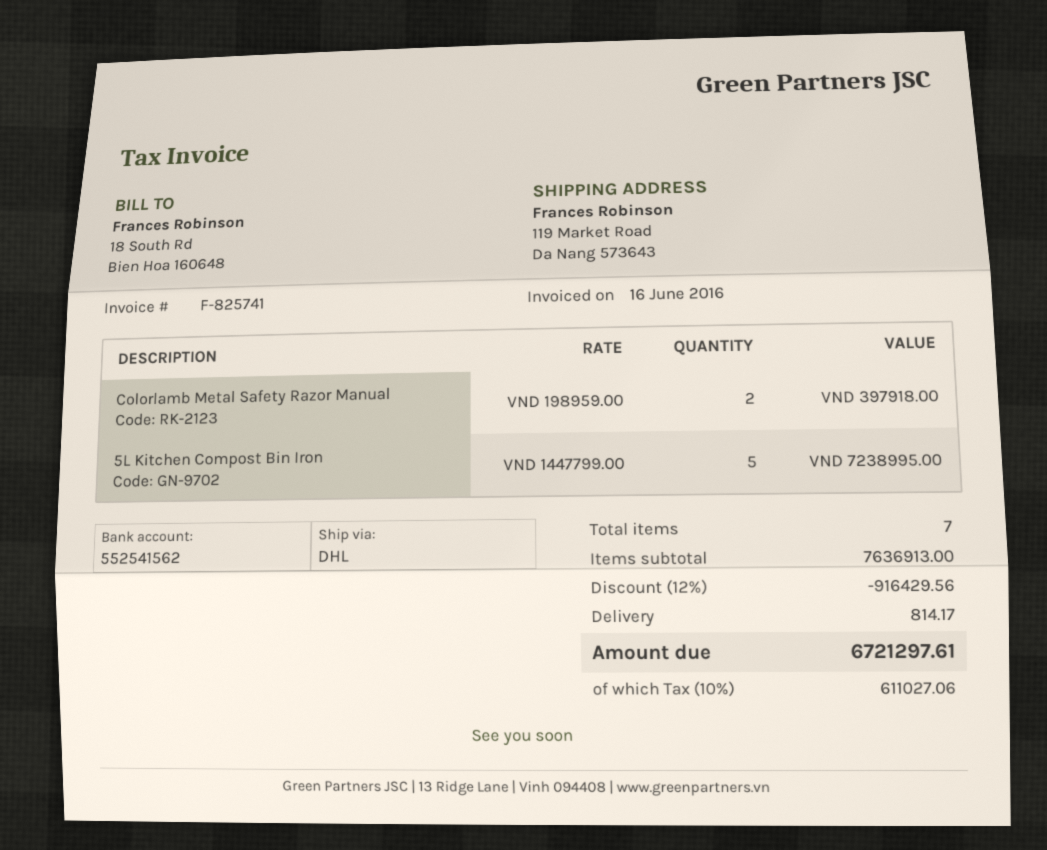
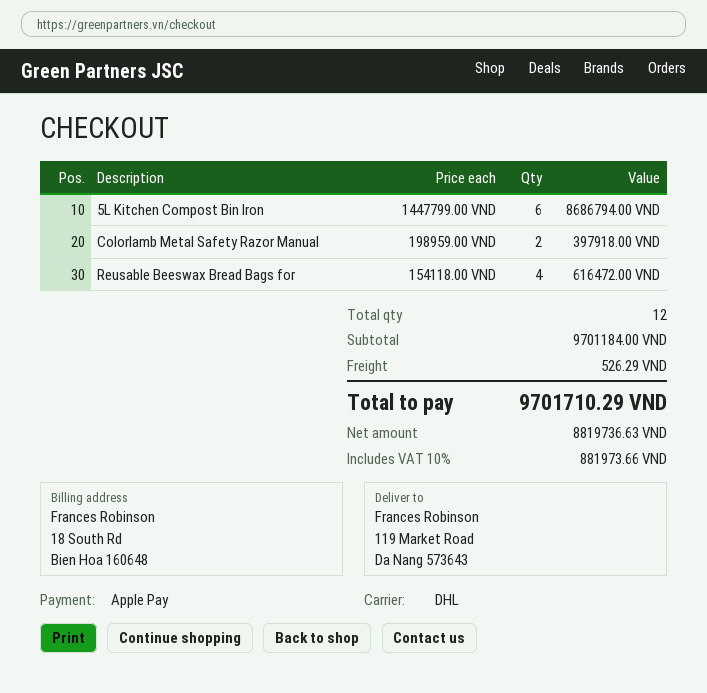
5L Kitchen Compost Bin Iron: 5 x 1447799.00 = 7238995.00 -> 6 x 1447799.00 = 8686794.00
Reusable Beeswax Bread Bags for: none -> 4 x 154118.00 = 616472.00
total quantity: 7 -> 12
subtotal: 7636913.00 -> 9701184.00
discount: 12% = 916429.56 -> none
shipping: 814.17 -> 526.29
tax: 10% = 611027.06 -> 10% = 881973.66
total: 6721297.61 -> 9701710.29

